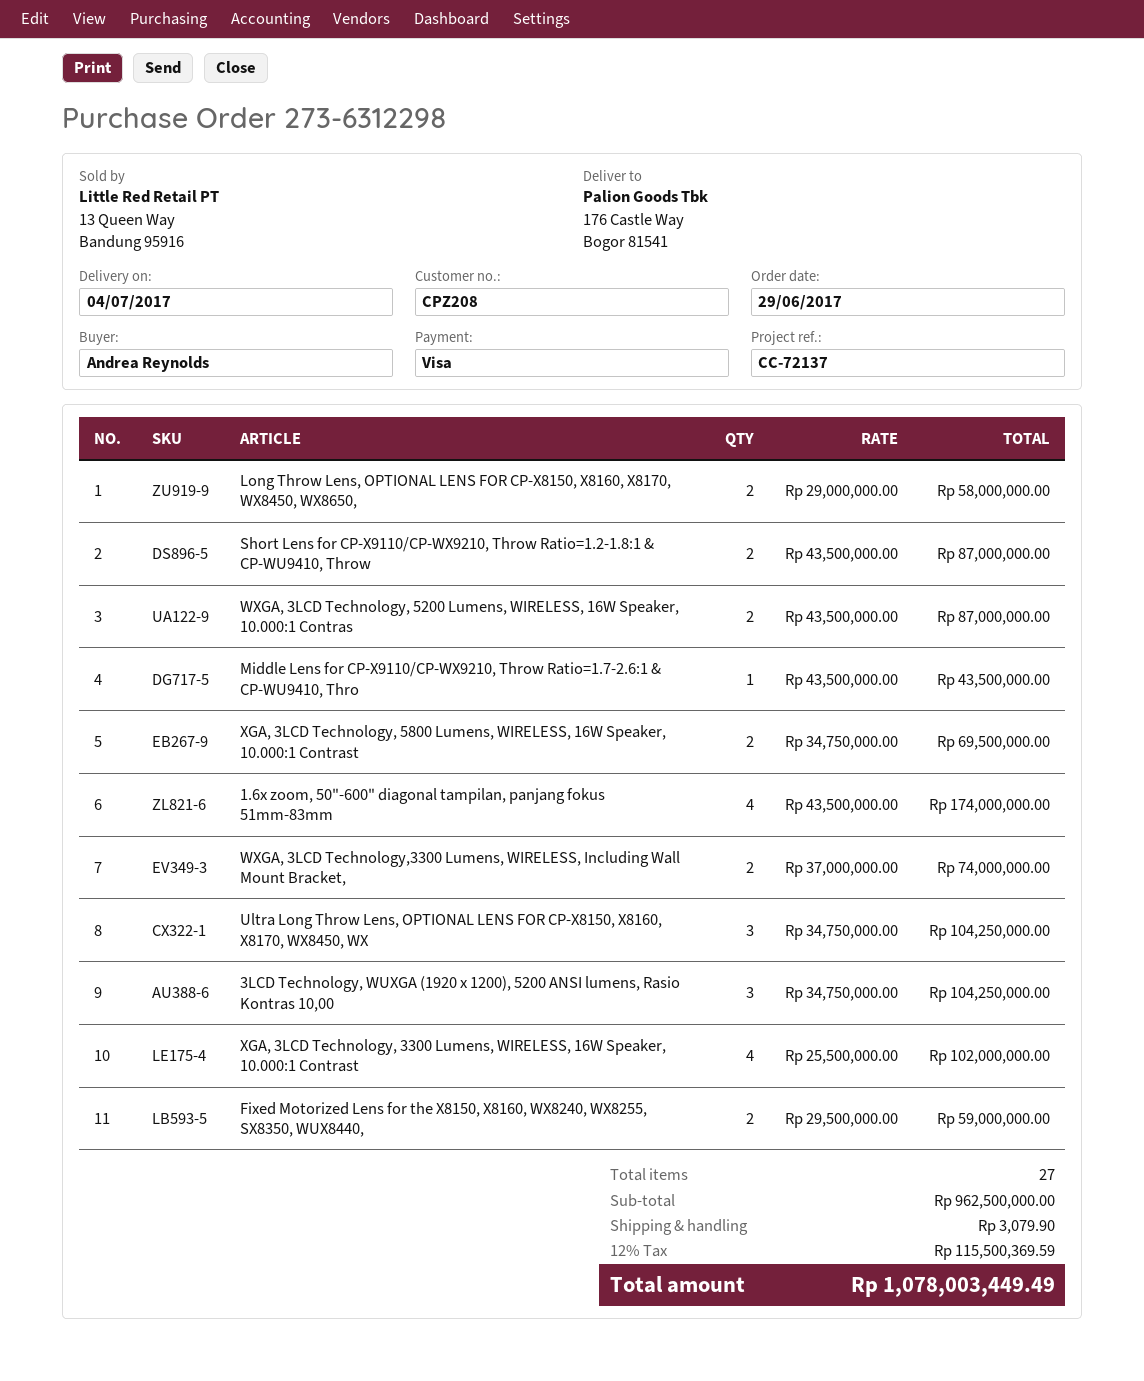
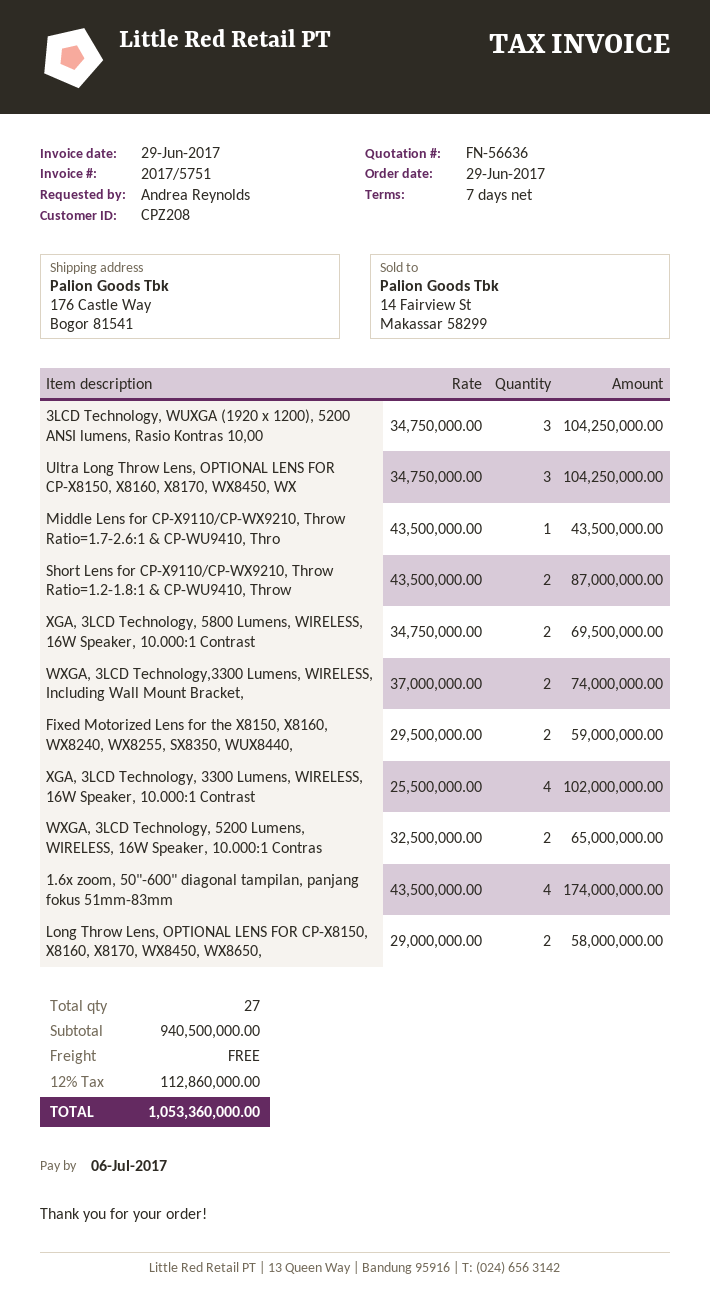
WXGA, 3LCD Technology, 5200 Lumens, WIRELESS, 16W Speaker, 10.000:1 Contras: 2 x 43500000.00 = 87000000.00 -> 2 x 32500000.00 = 65000000.00
subtotal: 962500000.00 -> 940500000.00
shipping: 3079.90 -> 0.00
tax: 12% = 115500369.59 -> 12% = 112860000.00
total: 1078003449.49 -> 1053360000.00

